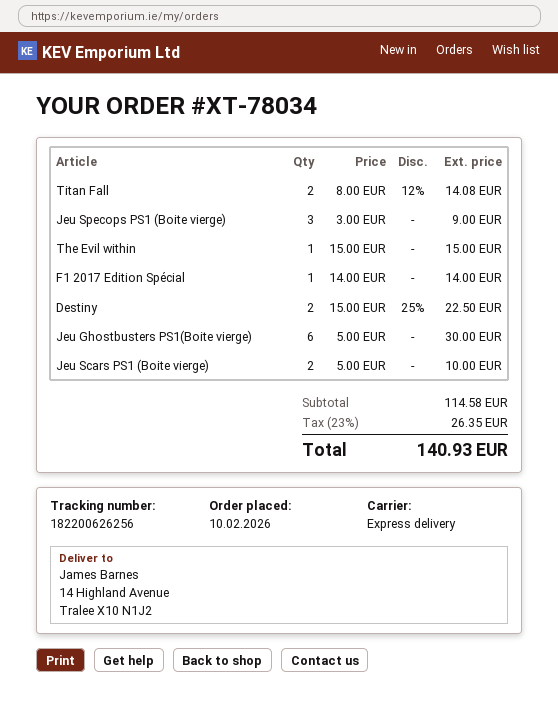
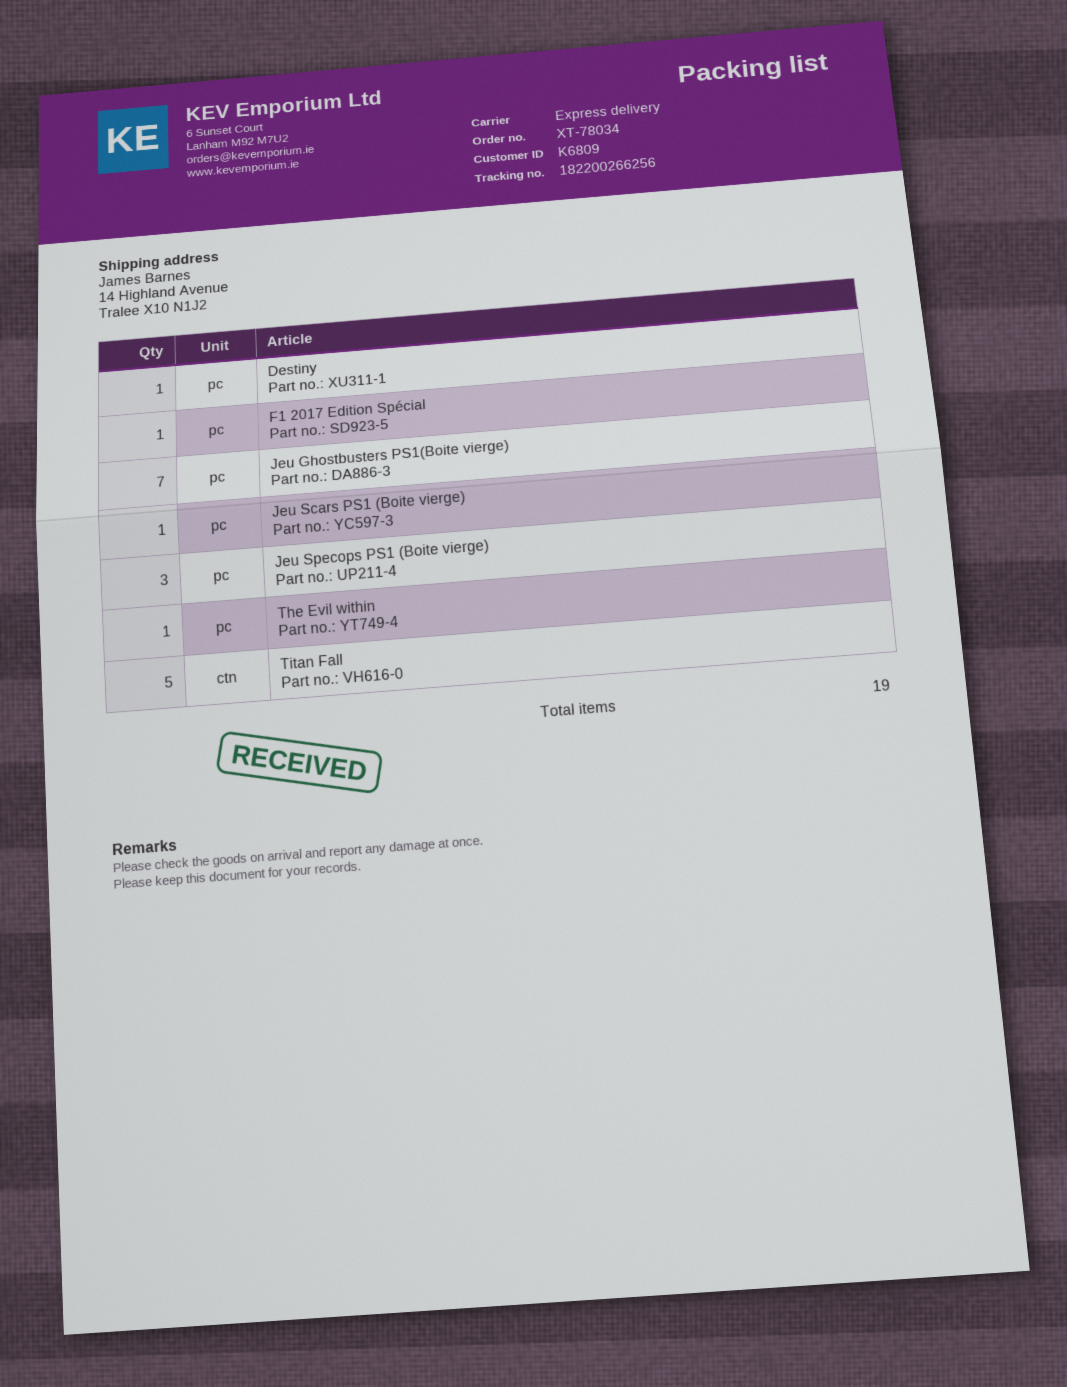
tracking number: 182200626256 -> 182200266256
Titan Fall: 2 -> 5
Destiny: 2 -> 1
Jeu Ghostbusters PS1(Boite vierge): 6 -> 7
Jeu Scars PS1 (Boite vierge): 2 -> 1

